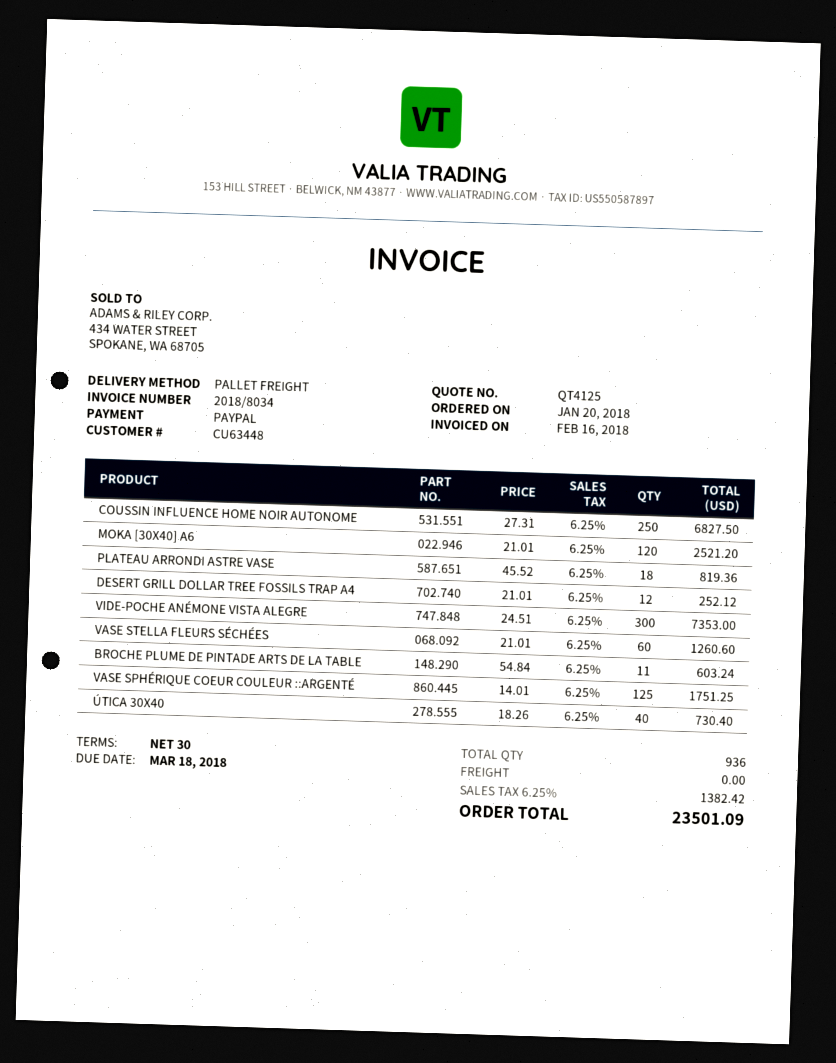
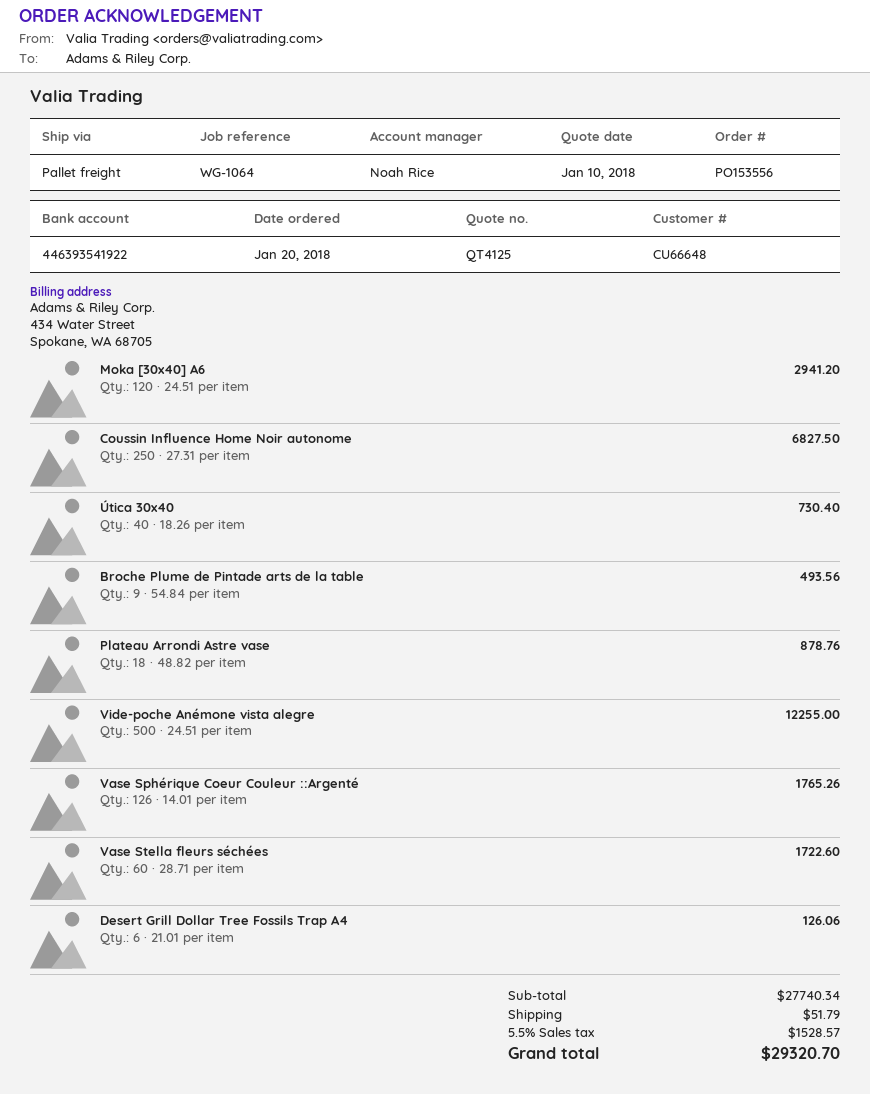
customer number: CU63448 -> CU66648
MOKA [30X40] A6: 120 x 21.01 = 2521.20 -> 120 x 24.51 = 2941.20
PLATEAU ARRONDI ASTRE VASE: 18 x 45.52 = 819.36 -> 18 x 48.82 = 878.76
DESERT GRILL DOLLAR TREE FOSSILS TRAP A4: 12 x 21.01 = 252.12 -> 6 x 21.01 = 126.06
VIDE-POCHE ANÉMONE VISTA ALEGRE: 300 x 24.51 = 7353.00 -> 500 x 24.51 = 12255.00
VASE STELLA FLEURS SÉCHÉES: 60 x 21.01 = 1260.60 -> 60 x 28.71 = 1722.60
BROCHE PLUME DE PINTADE ARTS DE LA TABLE: 11 x 54.84 = 603.24 -> 9 x 54.84 = 493.56
VASE SPHÉRIQUE COEUR COULEUR ::ARGENTÉ: 125 x 14.01 = 1751.25 -> 126 x 14.01 = 1765.26
shipping: 0.00 -> 51.79
tax: 6.25% = 1382.42 -> 5.5% = 1528.57
total: 23501.09 -> 29320.70

